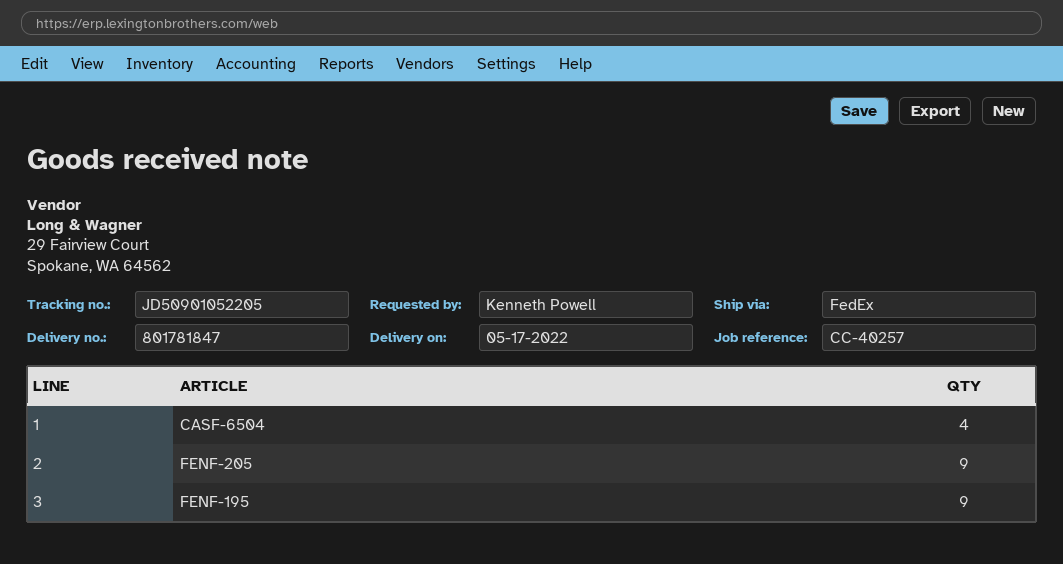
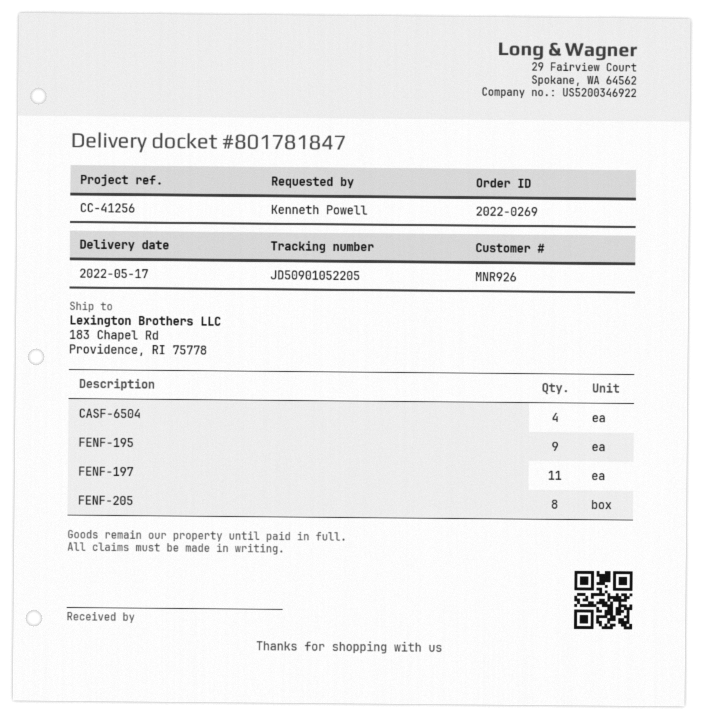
reference: CC-40257 -> CC-41256
FENF-205: 9 -> 8
FENF-197: none -> 11

